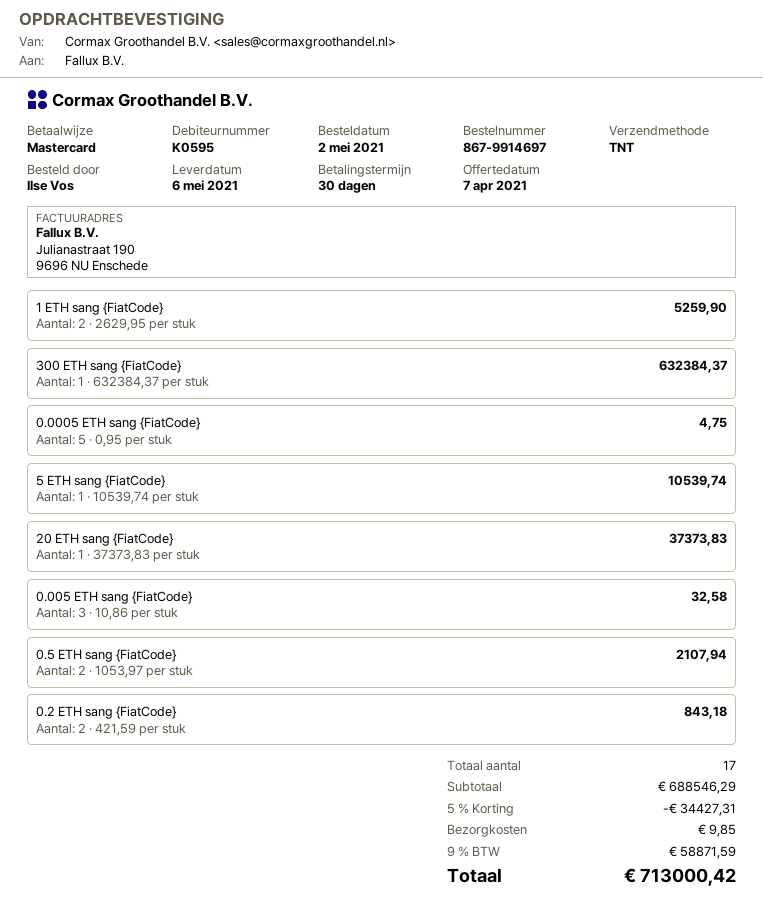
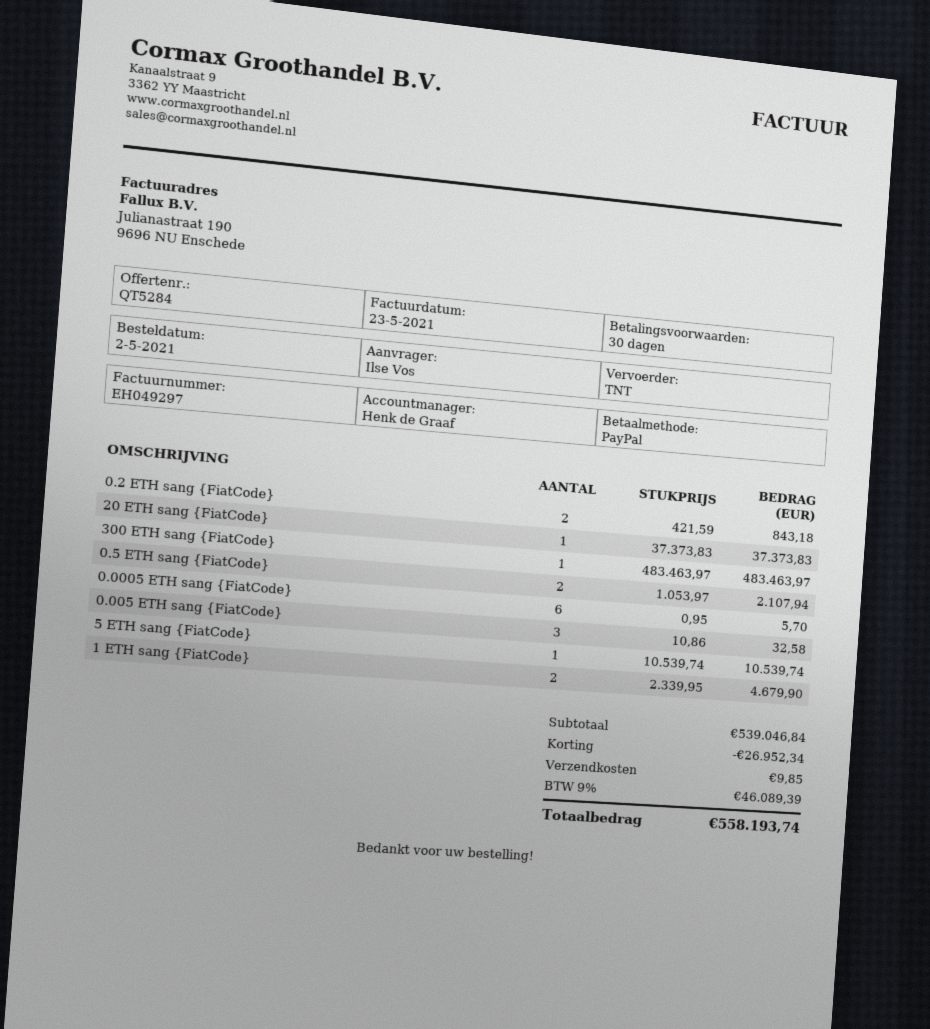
payment method: Mastercard -> PayPal
1 ETH sang {FiatCode}: 2 x 2629.95 = 5259.90 -> 2 x 2339.95 = 4679.90
300 ETH sang {FiatCode}: 1 x 632384.37 = 632384.37 -> 1 x 483463.97 = 483463.97
0.0005 ETH sang {FiatCode}: 5 x 0.95 = 4.75 -> 6 x 0.95 = 5.70
subtotal: 688546.29 -> 539046.84
discount: 34427.31 -> 26952.34
tax: 9% = 58871.59 -> 9% = 46089.39
total: 713000.42 -> 558193.74

